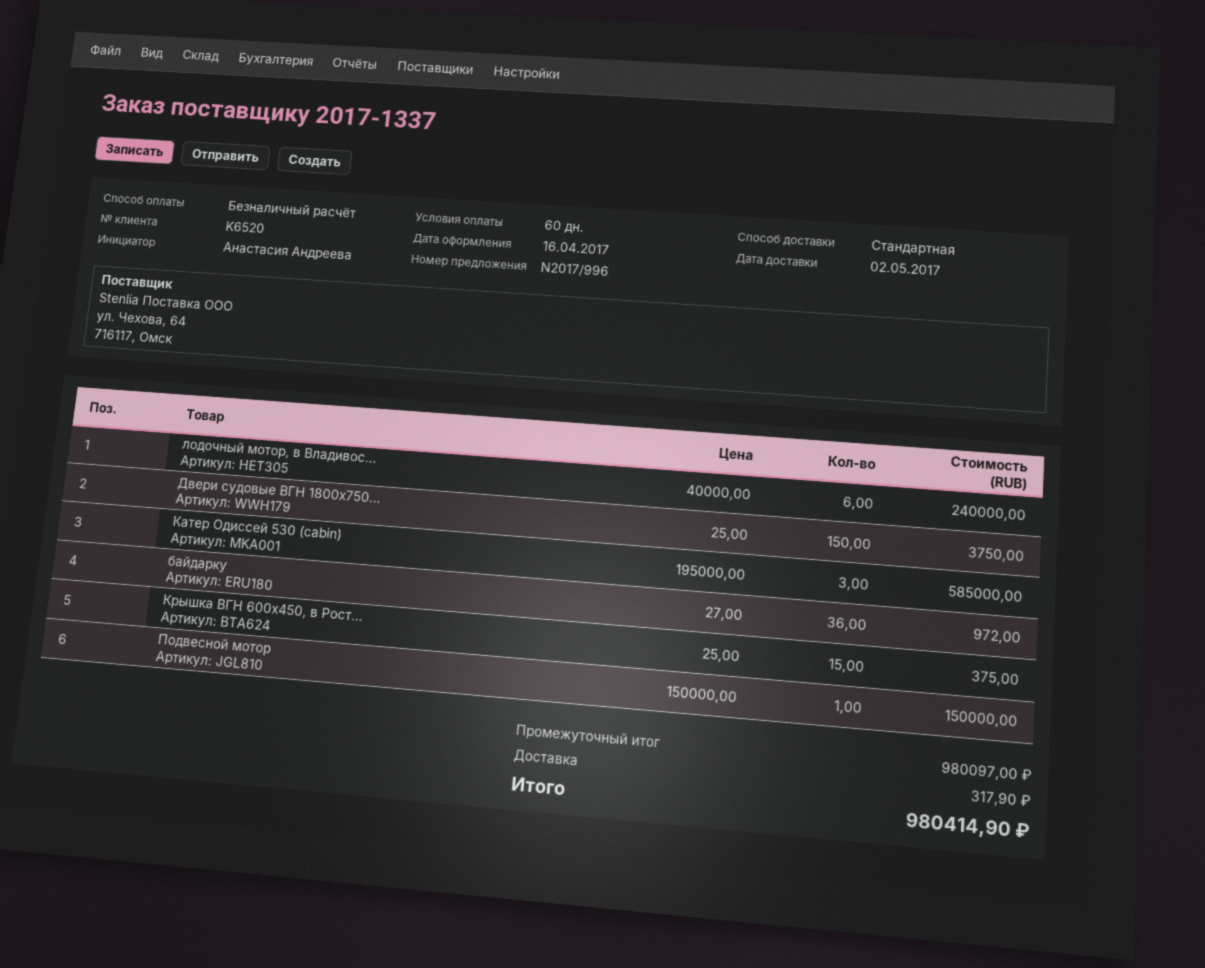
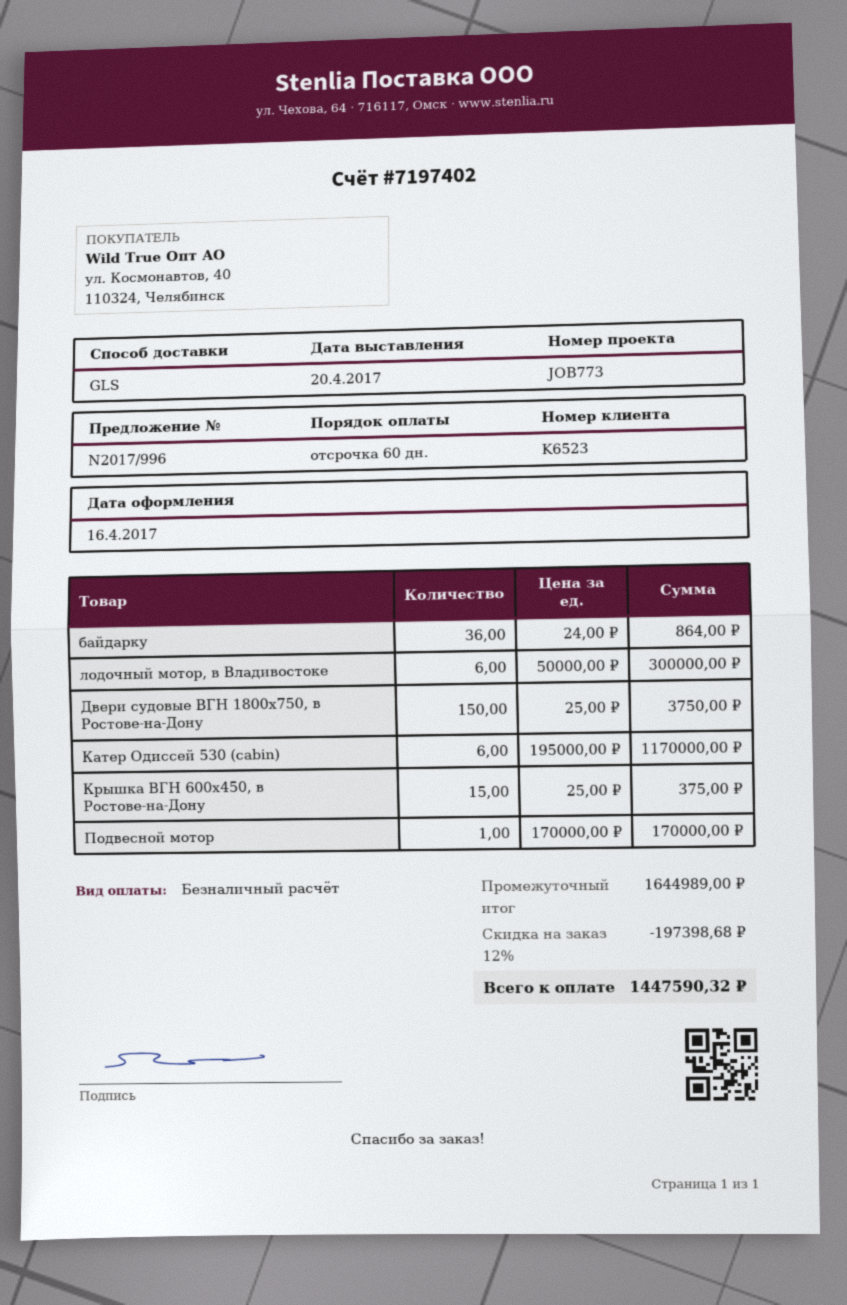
customer number: K6520 -> K6523
shipping method: standard -> GLS
лодочный мотор, в Владивос...: 6 x 40000.00 = 240000.00 -> 6 x 50000.00 = 300000.00
Катер Одиссей 530 (cabin): 3 x 195000.00 = 585000.00 -> 6 x 195000.00 = 1170000.00
байдарку: 36 x 27.00 = 972.00 -> 36 x 24.00 = 864.00
Подвесной мотор: 1 x 150000.00 = 150000.00 -> 1 x 170000.00 = 170000.00
subtotal: 980097.00 -> 1644989.00
discount: none -> 12% = 197398.68
shipping: 317.90 -> none
total: 980414.90 -> 1447590.32

